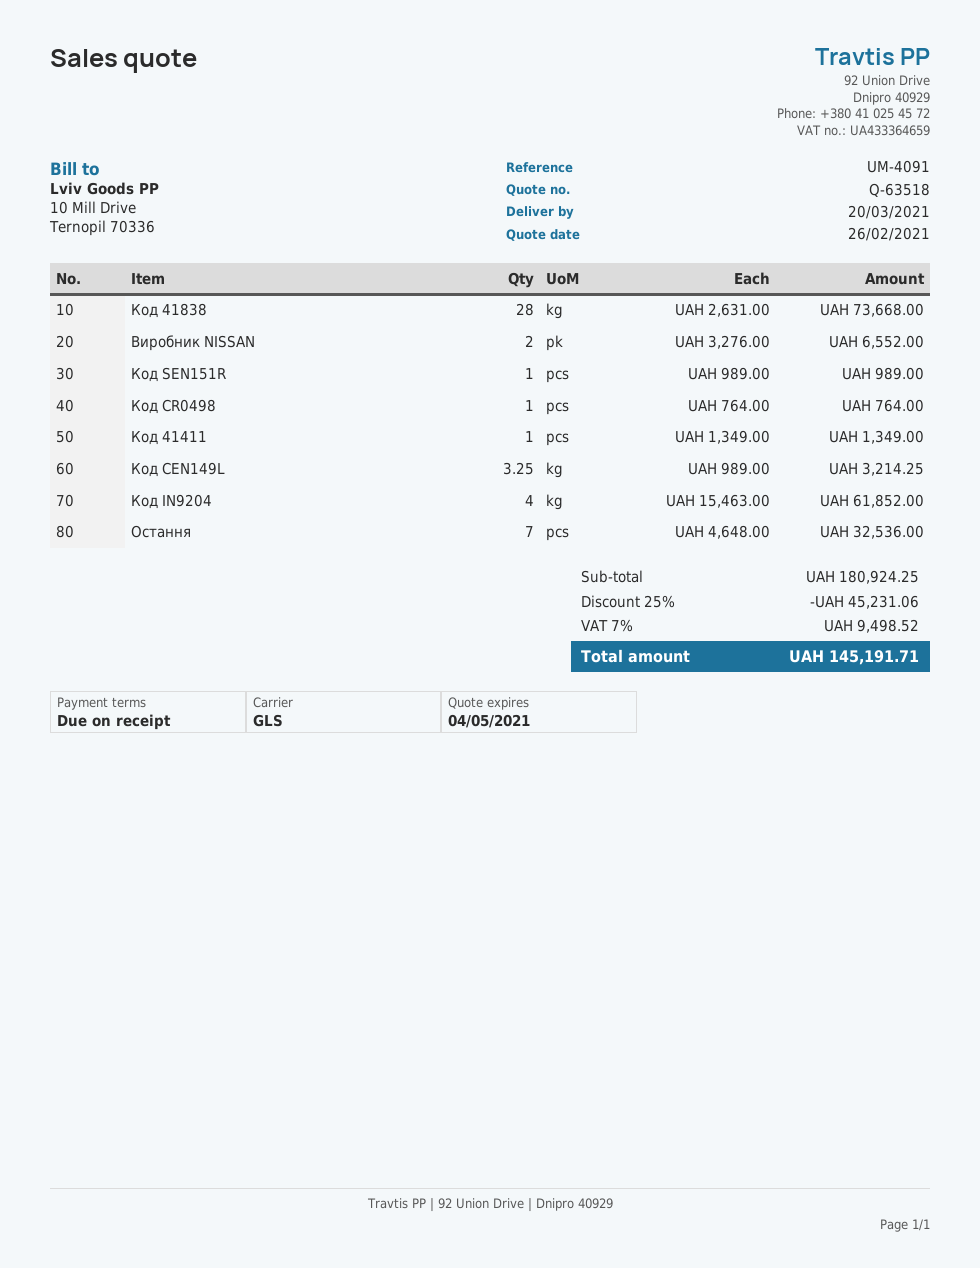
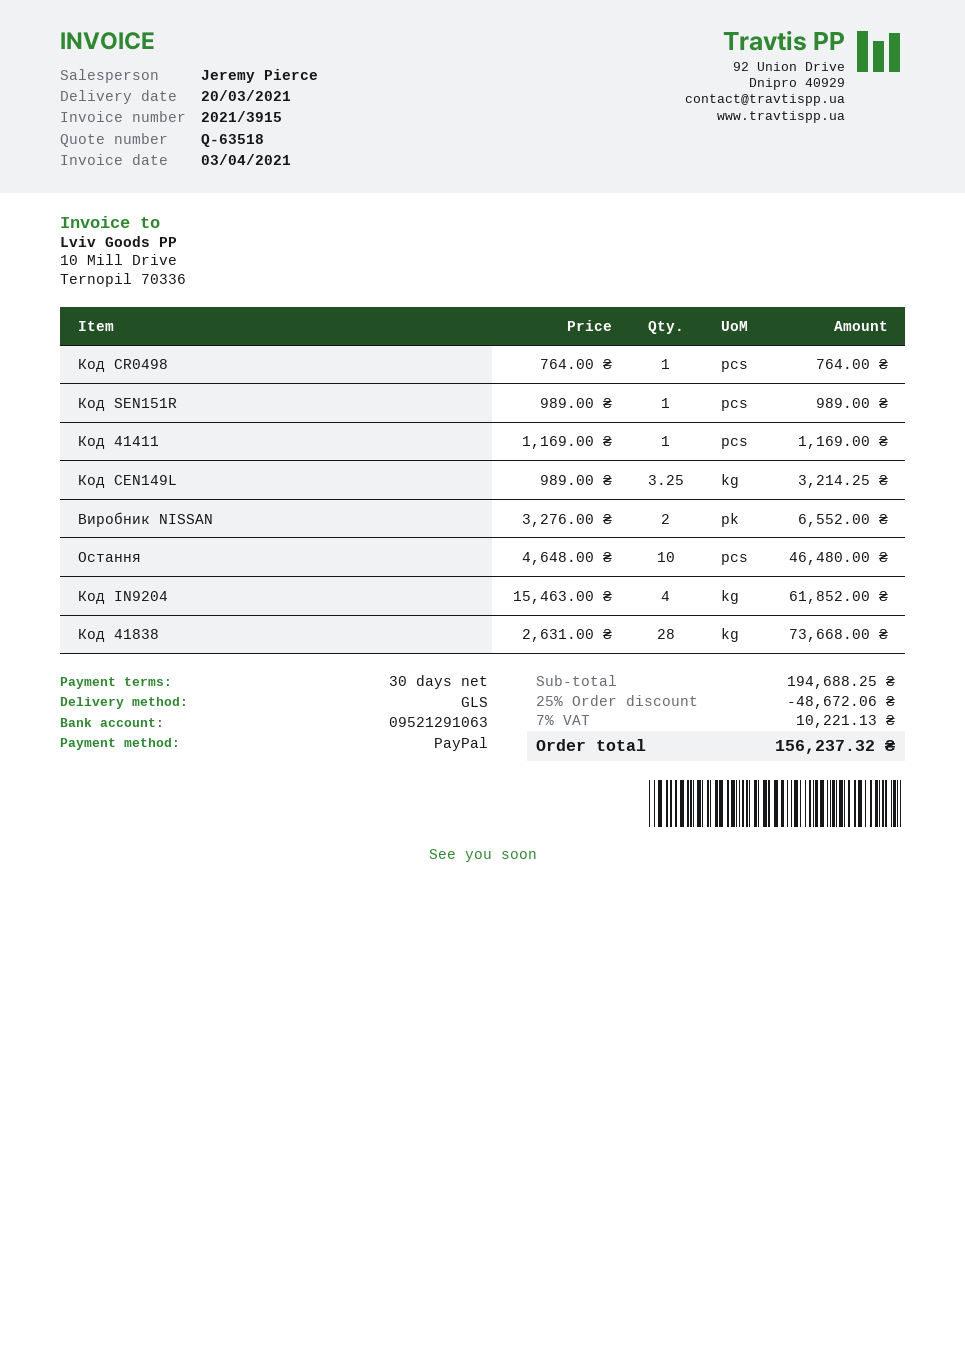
payment terms: on receipt -> 30 days
Код 41411: 1 x 1349.00 = 1349.00 -> 1 x 1169.00 = 1169.00
Остання: 7 x 4648.00 = 32536.00 -> 10 x 4648.00 = 46480.00
subtotal: 180924.25 -> 194688.25
discount: 25% = 45231.06 -> 25% = 48672.06
tax: 7% = 9498.52 -> 7% = 10221.13
total: 145191.71 -> 156237.32

